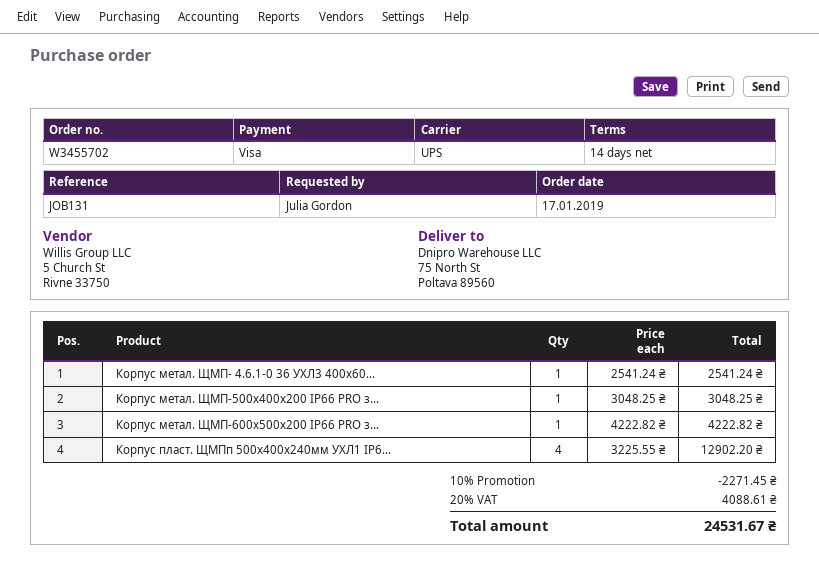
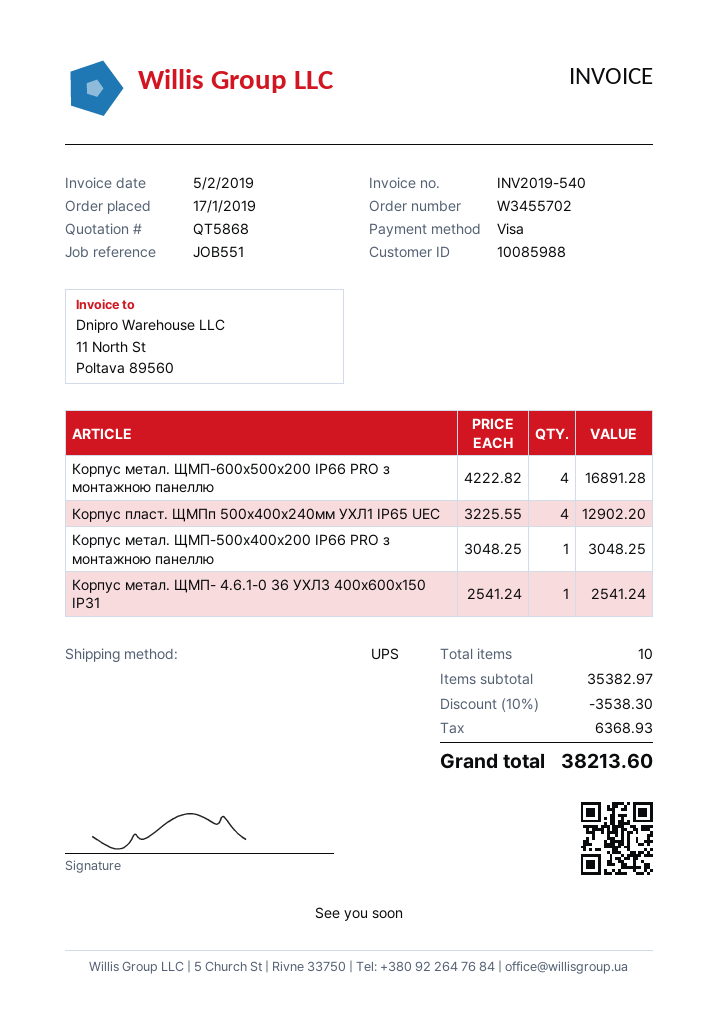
reference: JOB131 -> JOB551
Корпус метал. ЩМП-600х500х200 IP66 PRO з...: 1 x 4222.82 = 4222.82 -> 4 x 4222.82 = 16891.28
discount: 10% = 2271.45 -> 10% = 3538.30
tax: 4088.61 -> 6368.93
total: 24531.67 -> 38213.60

